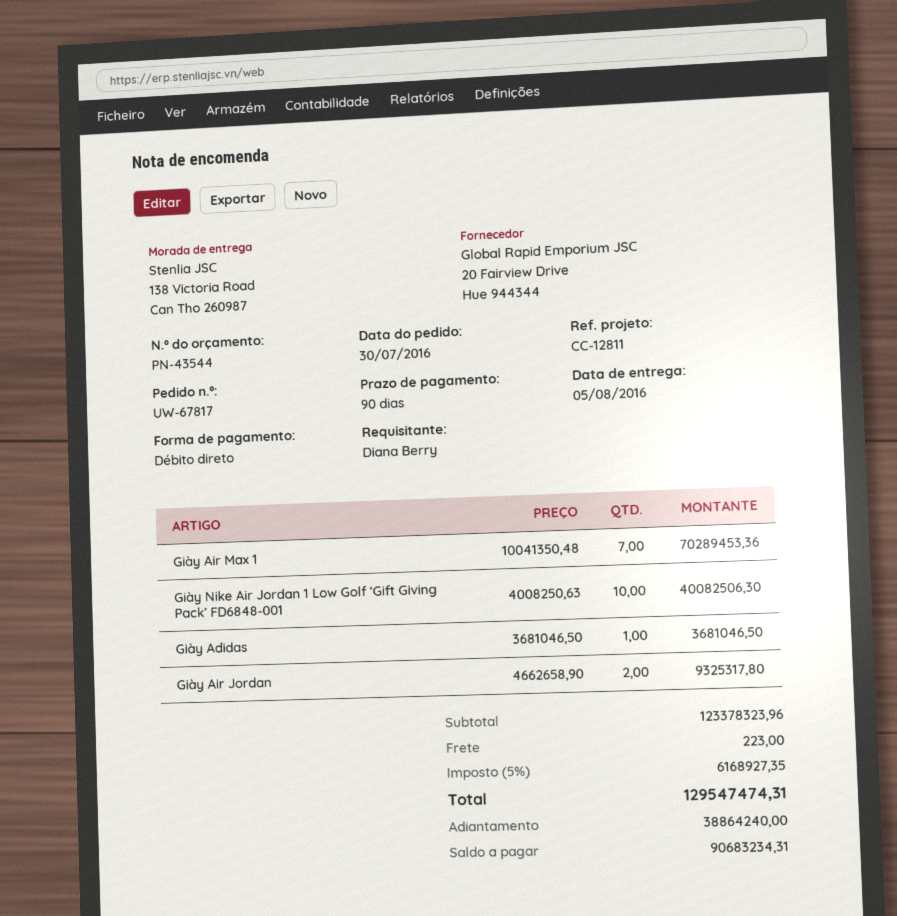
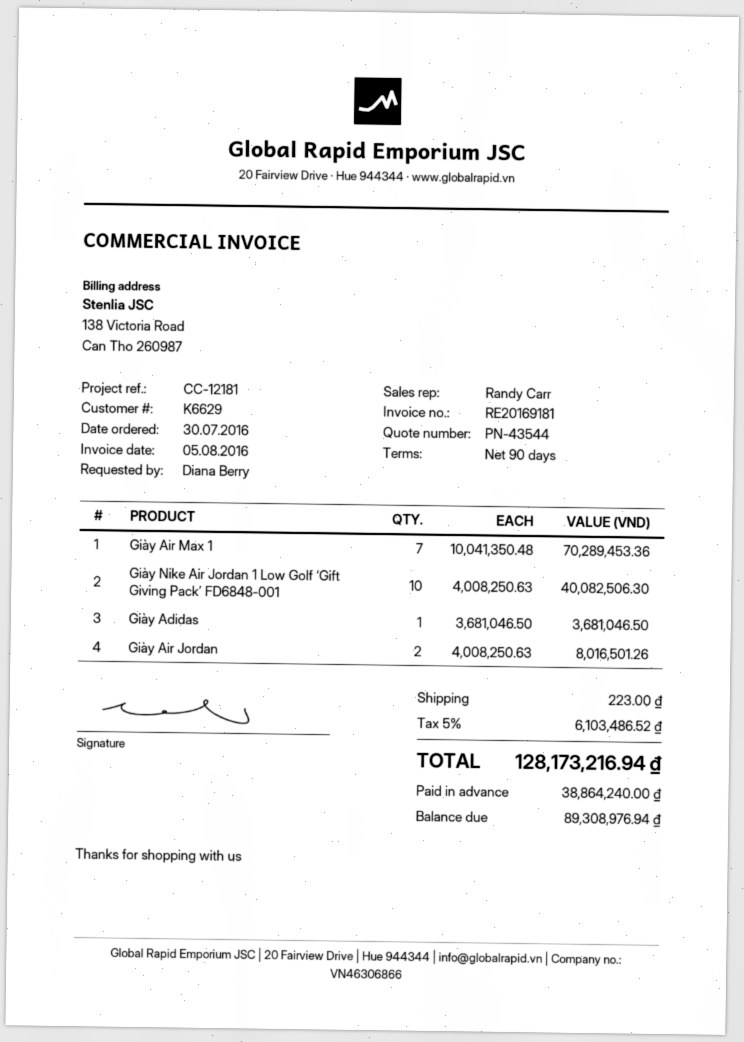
reference: CC-12811 -> CC-12181
Giày Air Jordan: 2 x 4662658.90 = 9325317.80 -> 2 x 4008250.63 = 8016501.26
tax: 5% = 6168927.35 -> 5% = 6103486.52
total: 129547474.31 -> 128173216.94
balance: 90683234.31 -> 89308976.94

